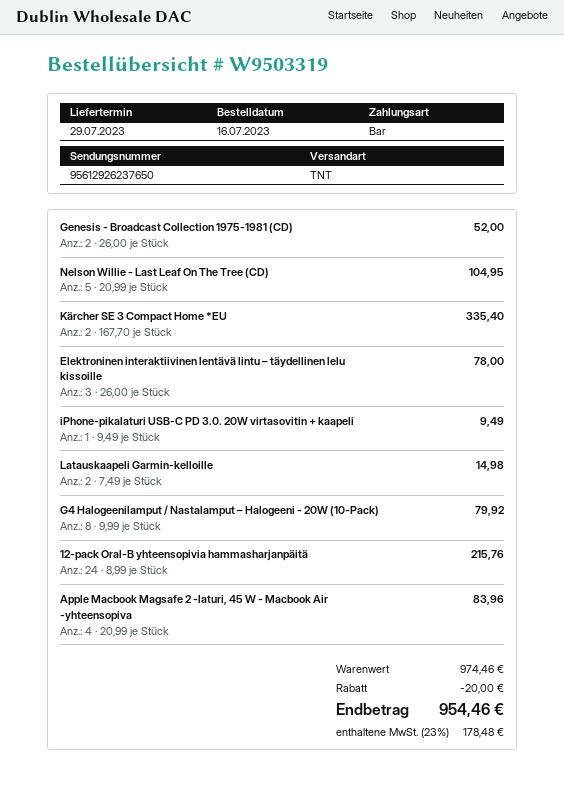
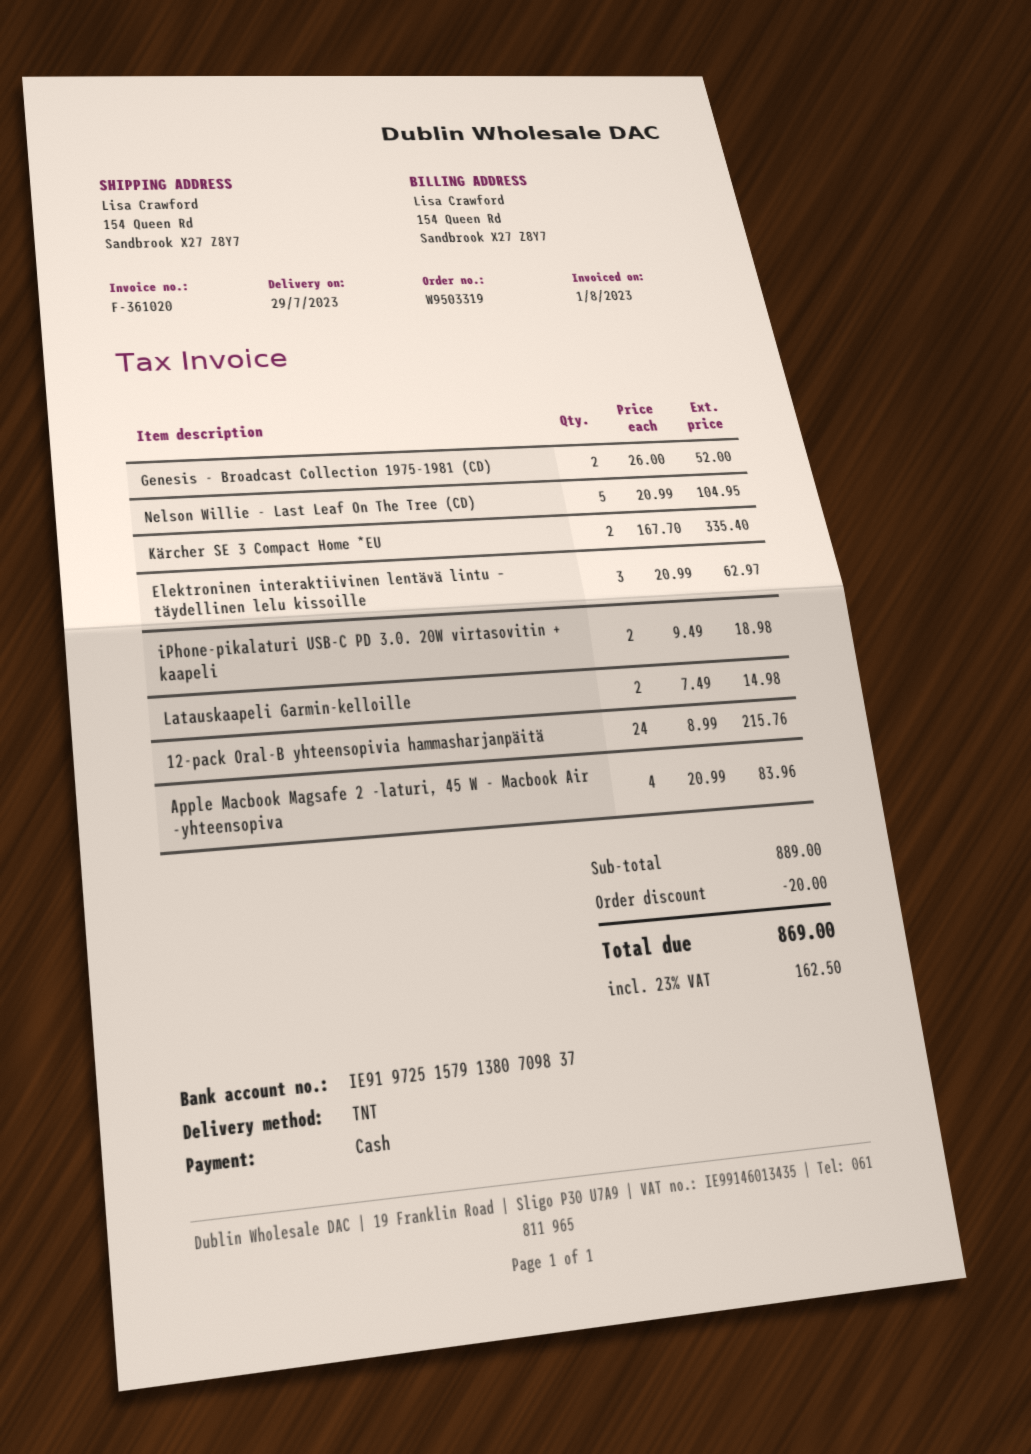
Elektroninen interaktiivinen lentävä lintu – täydellinen lelu kissoille: 3 x 26.00 = 78.00 -> 3 x 20.99 = 62.97
iPhone-pikalaturi USB-C PD 3.0. 20W virtasovitin + kaapeli: 1 x 9.49 = 9.49 -> 2 x 9.49 = 18.98
G4 Halogeenilamput / Nastalamput – Halogeeni - 20W (10-Pack): 8 x 9.99 = 79.92 -> none
subtotal: 974.46 -> 889.00
tax: 23% = 178.48 -> 23% = 162.50
total: 954.46 -> 869.00

